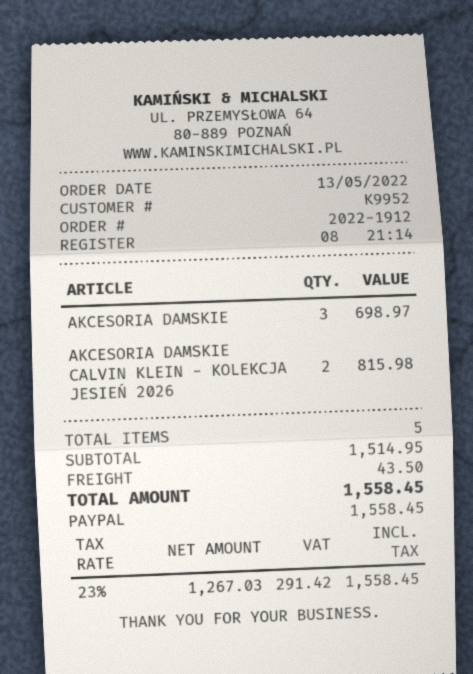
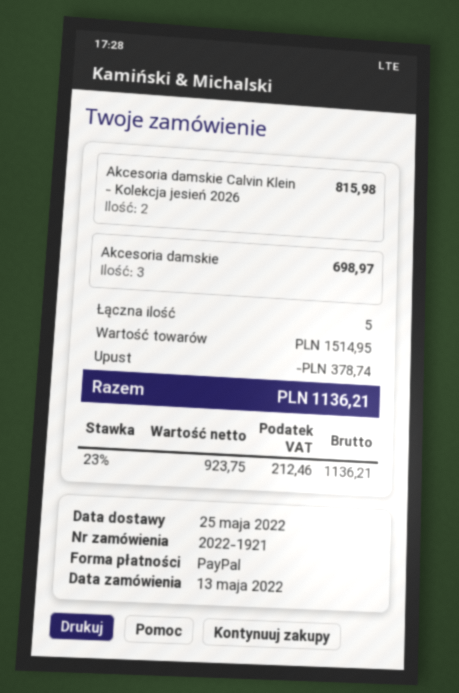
order number: 2022-1912 -> 2022-1921
discount: none -> 378.74
shipping: 43.50 -> none
net: 1267.03 -> 923.75
tax: 23% = 291.42 -> 23% = 212.46
total: 1558.45 -> 1136.21

